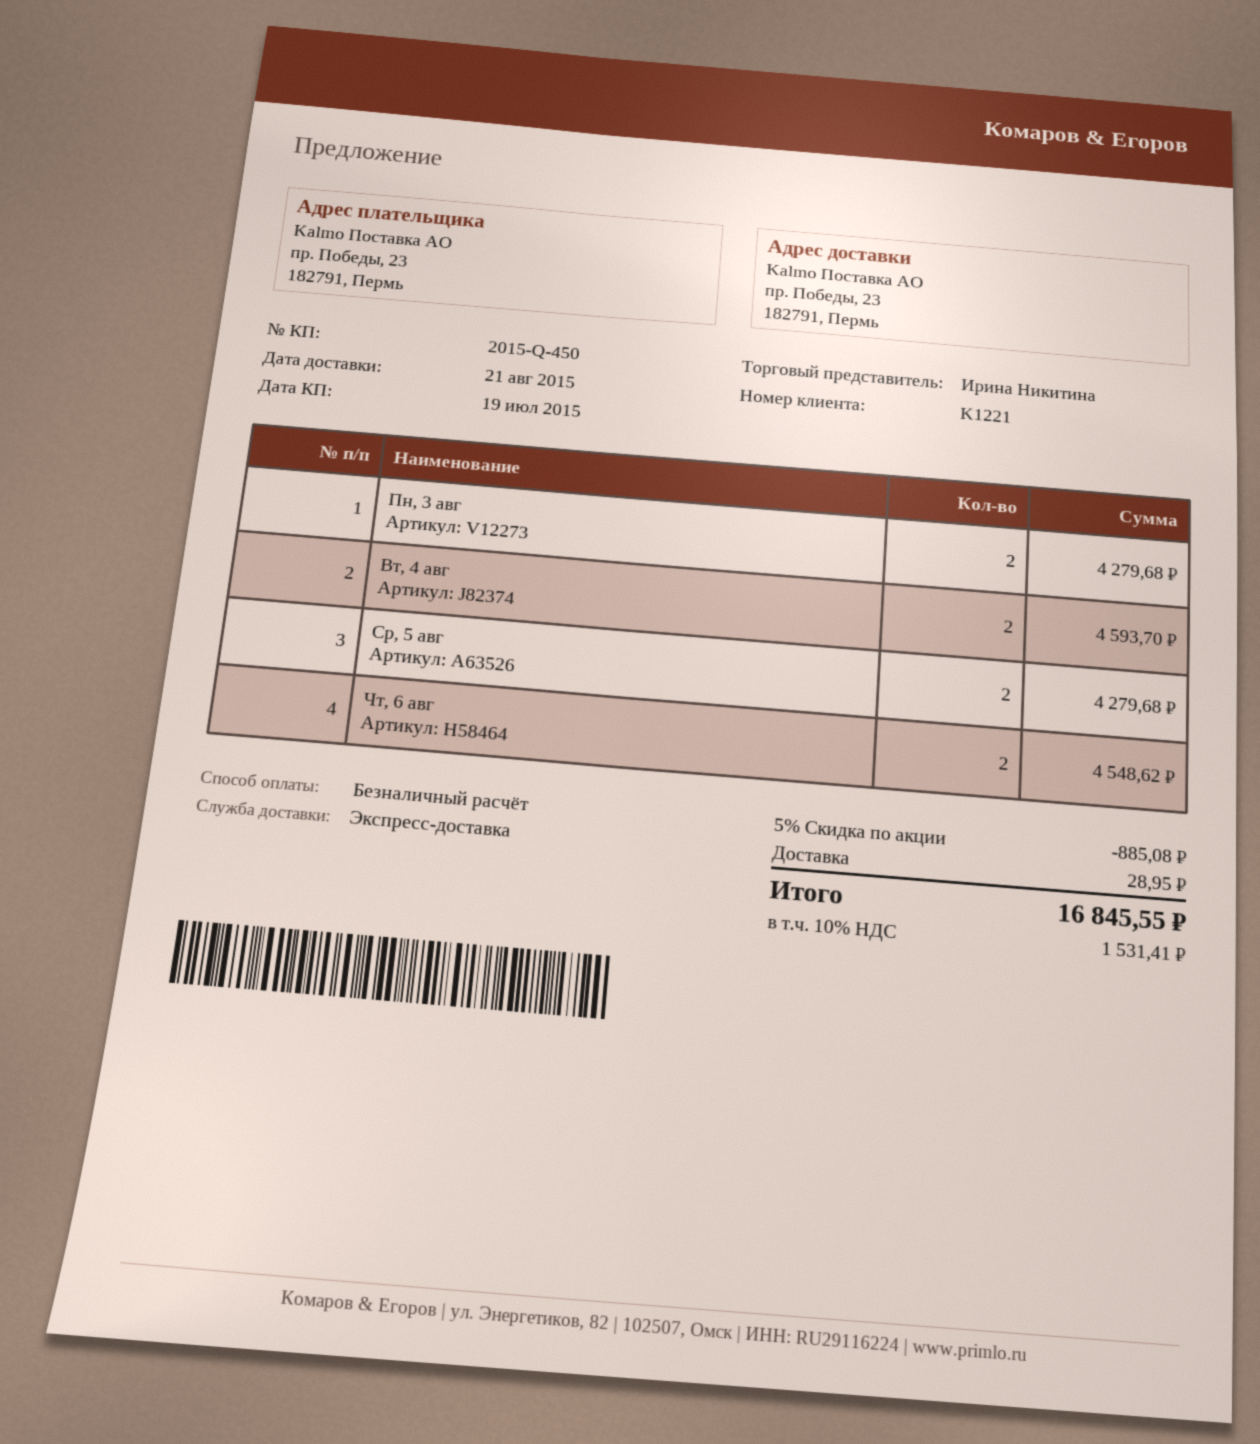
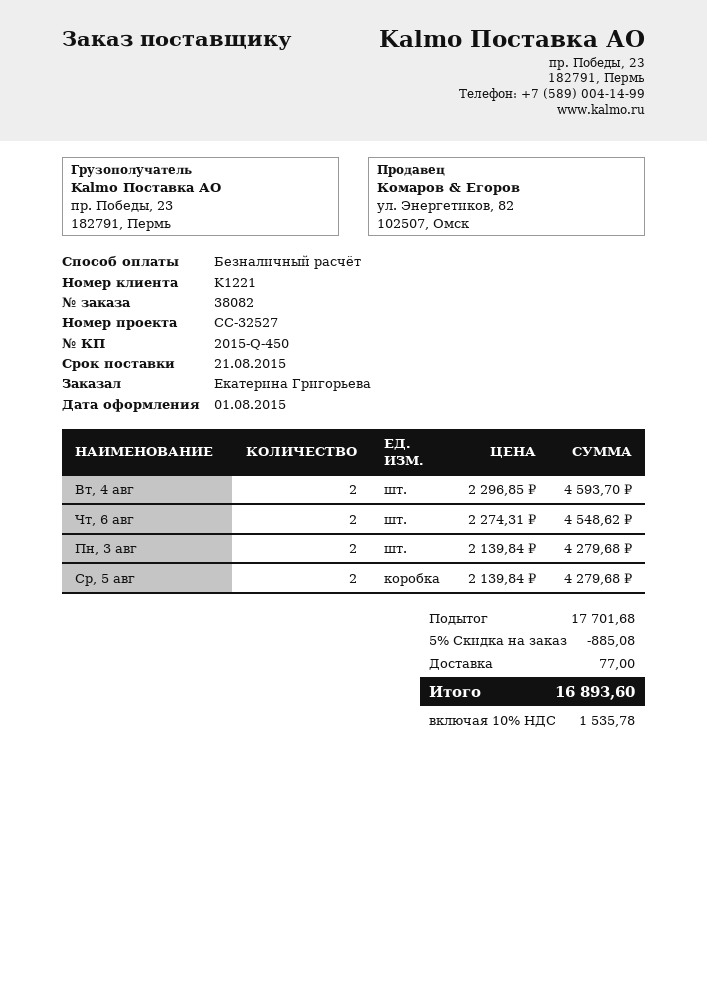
shipping: 28.95 -> 77.00
tax: 10% = 1531.41 -> 10% = 1535.78
total: 16845.55 -> 16893.60

